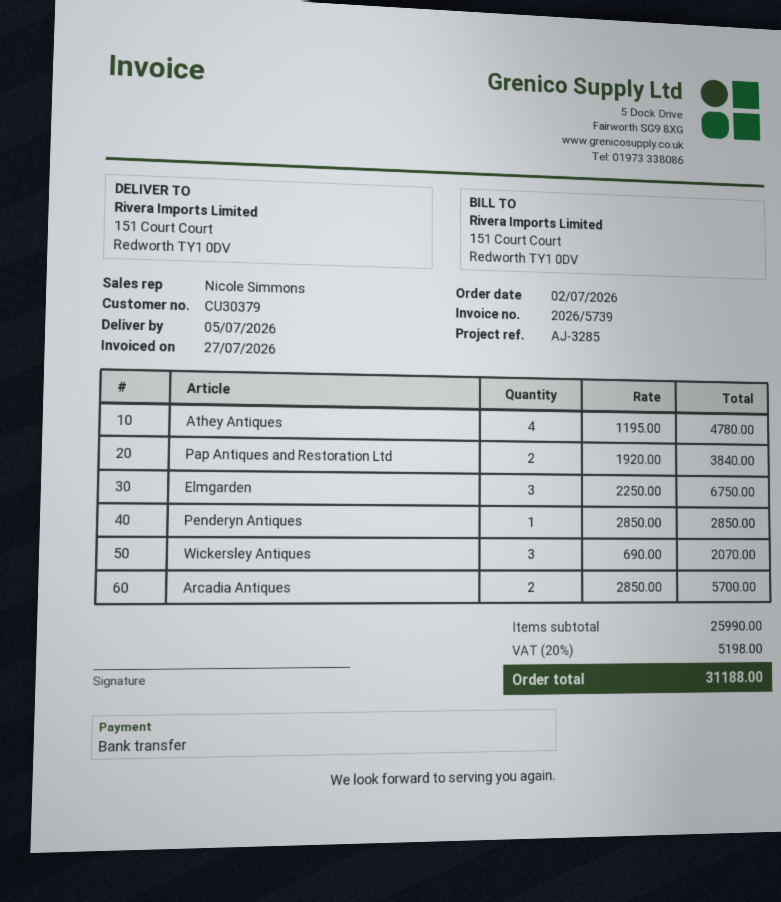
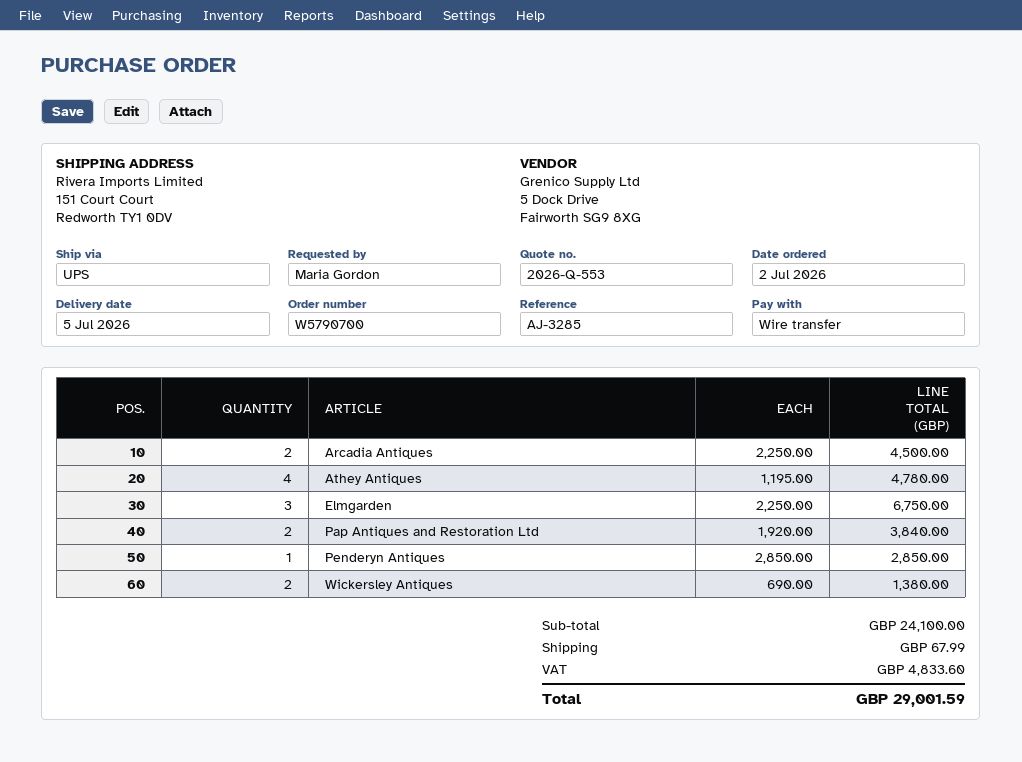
Wickersley Antiques: 3 x 690.00 = 2070.00 -> 2 x 690.00 = 1380.00
Arcadia Antiques: 2 x 2850.00 = 5700.00 -> 2 x 2250.00 = 4500.00
subtotal: 25990.00 -> 24100.00
shipping: none -> 67.99
tax: 5198.00 -> 4833.60
total: 31188.00 -> 29001.59

